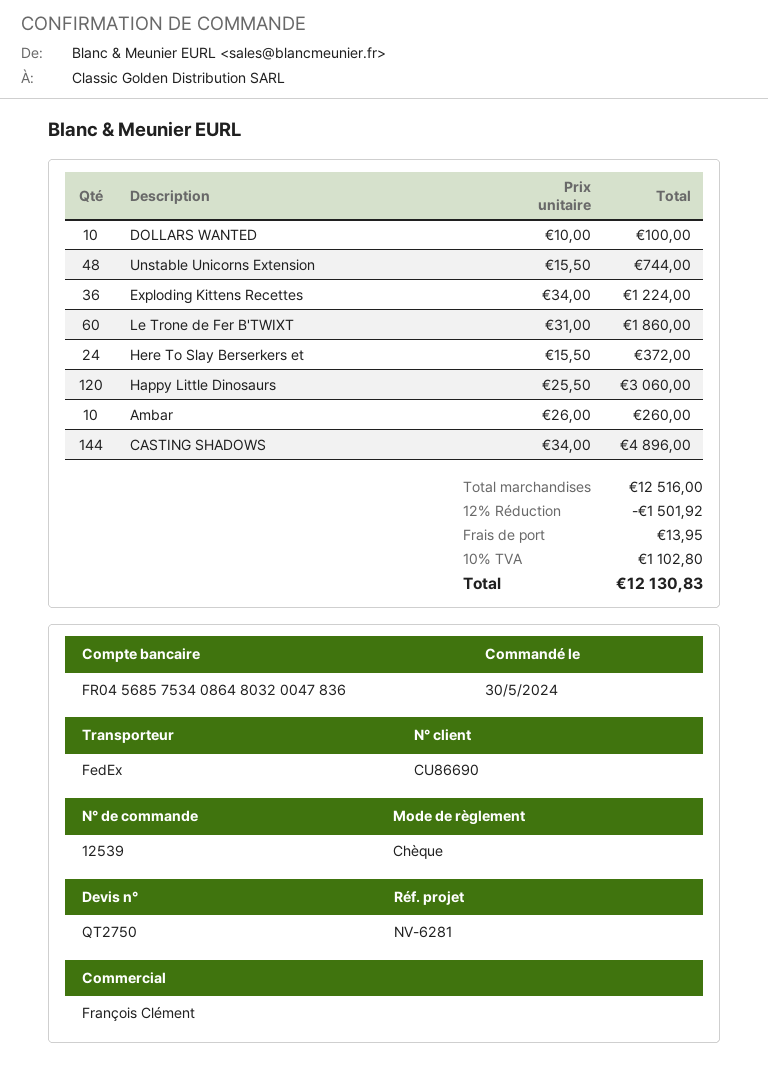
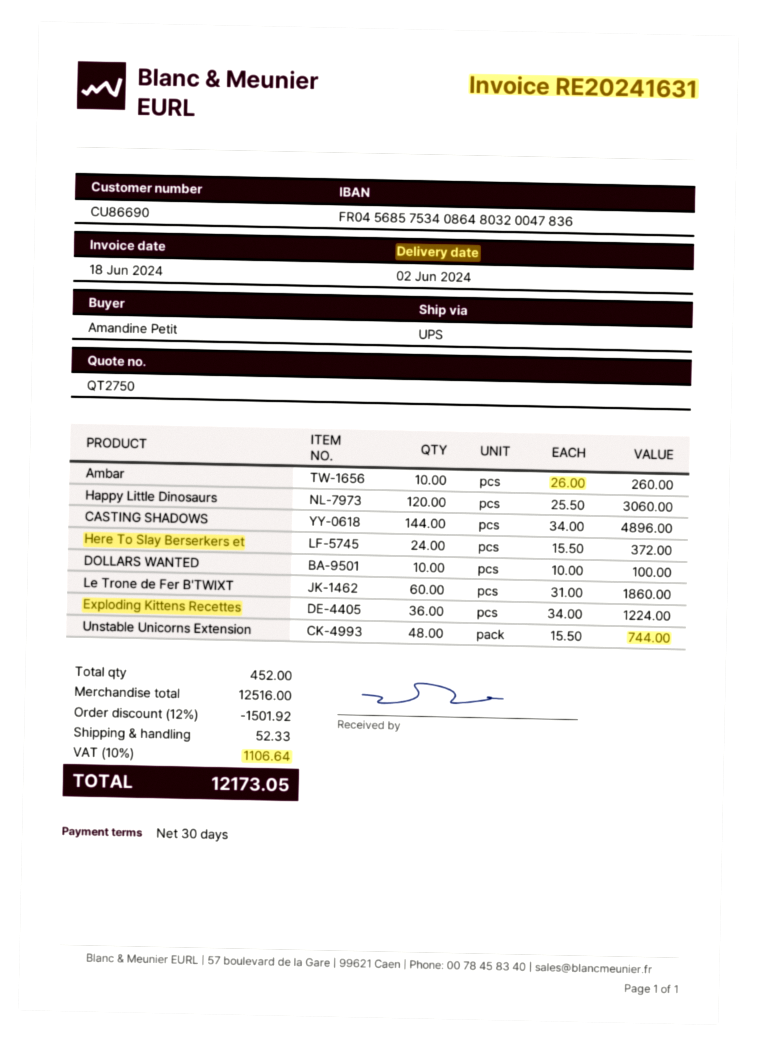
shipping method: FedEx -> UPS
shipping: 13.95 -> 52.33
tax: 10% = 1102.80 -> 10% = 1106.64
total: 12130.83 -> 12173.05

